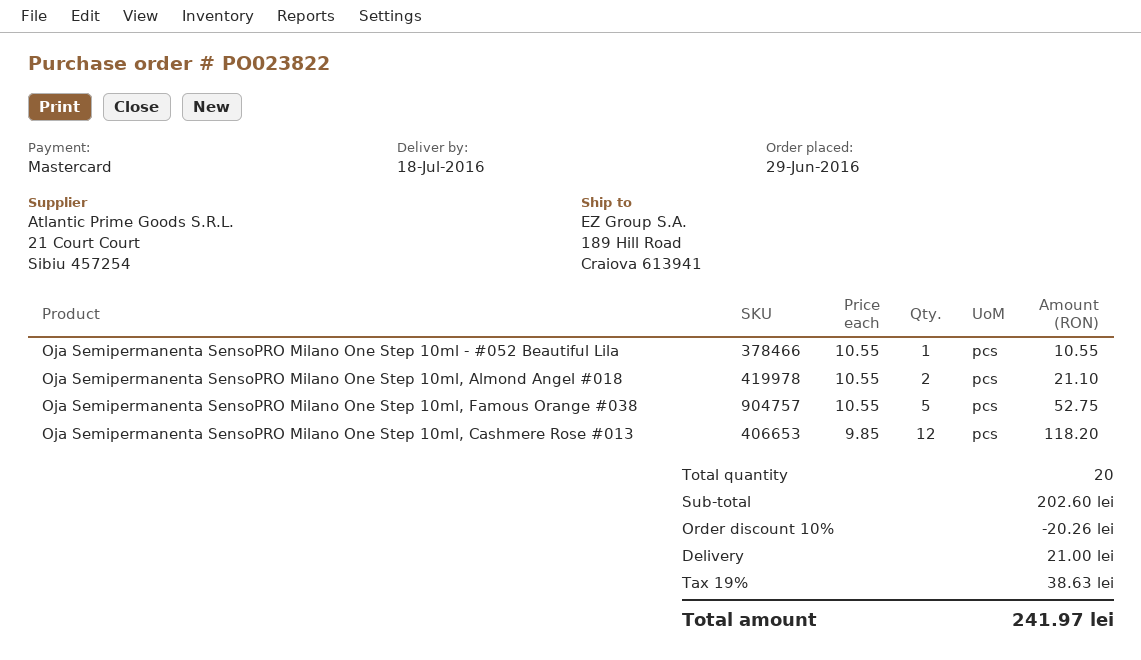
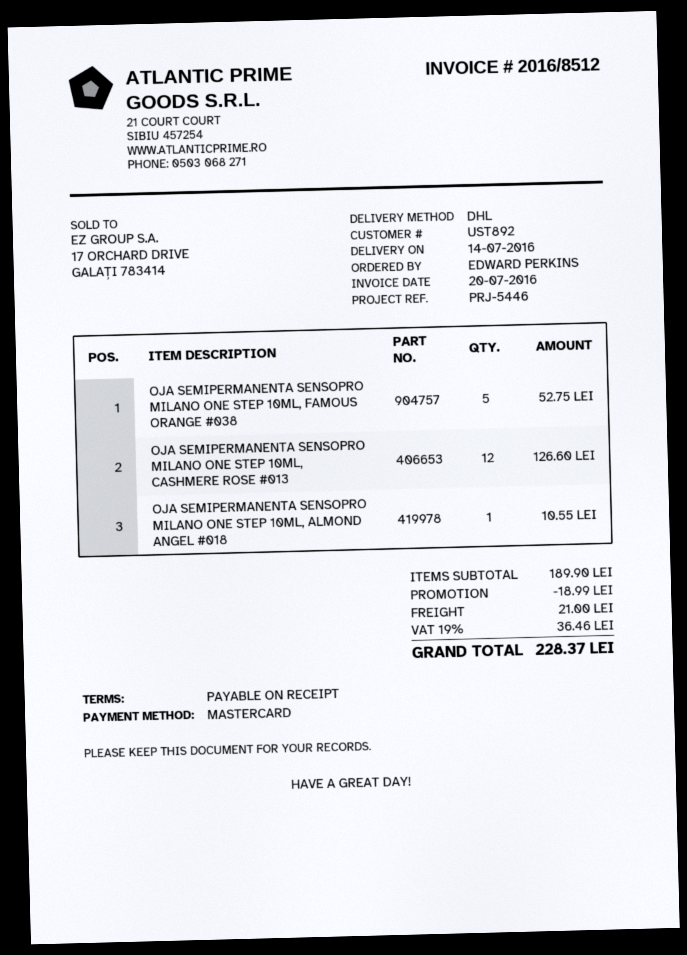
delivery date: 2016-07-18 -> 2016-07-14
Oja Semipermanenta SensoPRO Milano One Step 10ml - #052 Beautiful Lila: 1 for 10.55 -> none
Oja Semipermanenta SensoPRO Milano One Step 10ml, Almond Angel #018: 2 for 21.10 -> 1 for 10.55
Oja Semipermanenta SensoPRO Milano One Step 10ml, Cashmere Rose #013: 12 for 118.20 -> 12 for 126.60
subtotal: 202.60 -> 189.90
discount: 20.26 -> 18.99
tax: 19% = 38.63 -> 19% = 36.46
total: 241.97 -> 228.37

